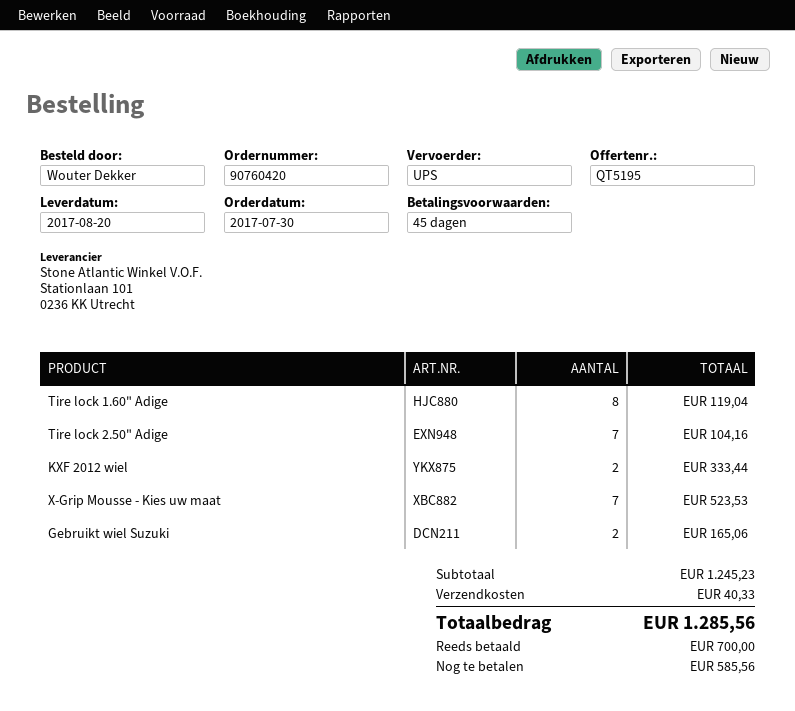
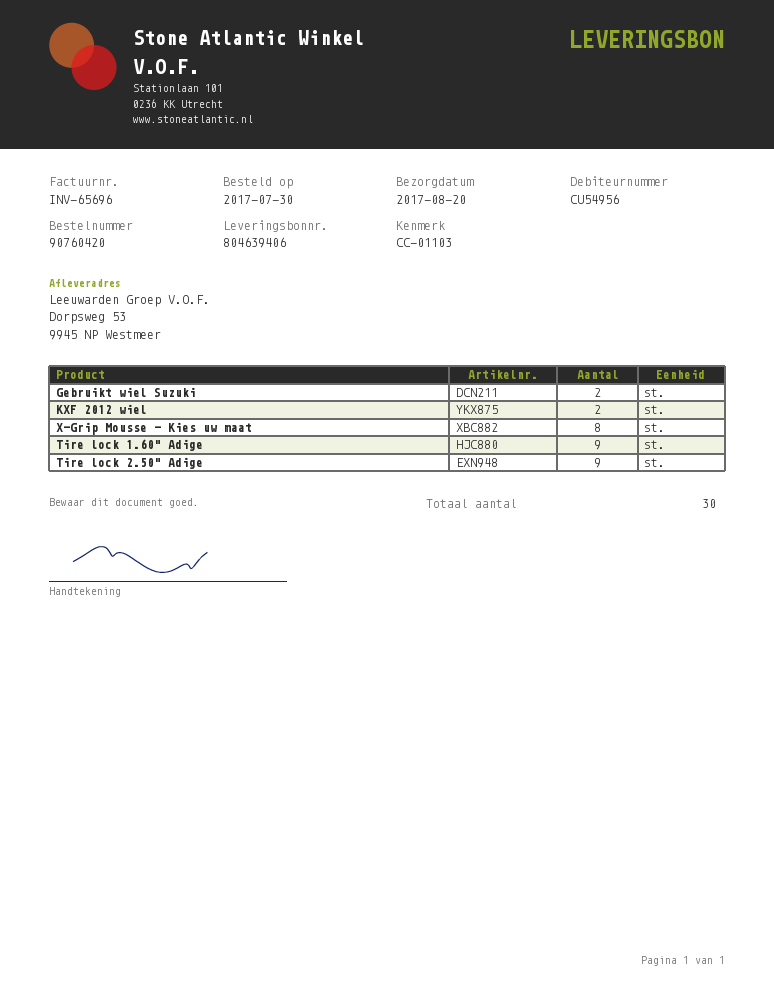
Tire lock 1.60" Adige: 8 -> 9
Tire lock 2.50" Adige: 7 -> 9
X-Grip Mousse - Kies uw maat: 7 -> 8

